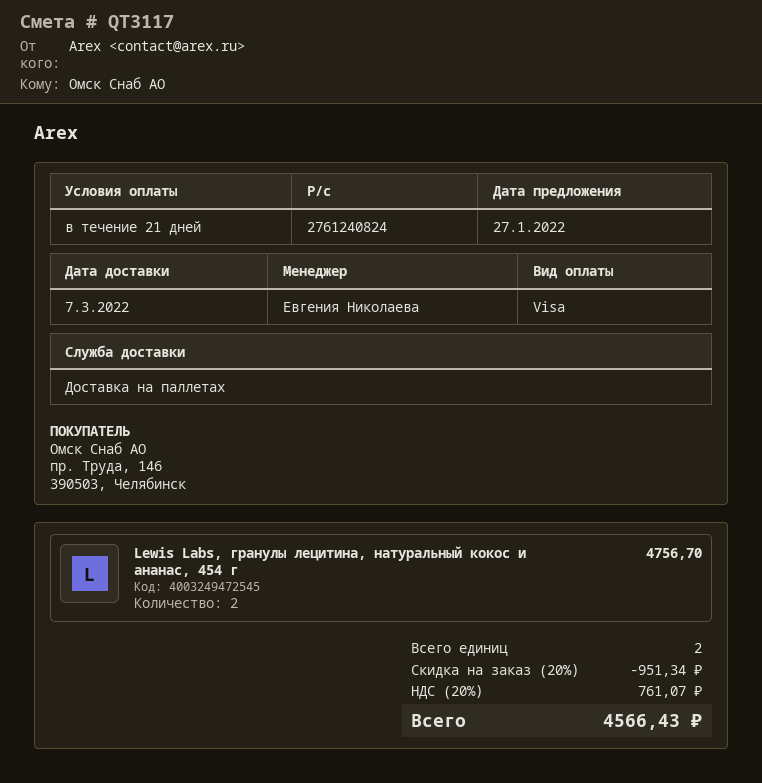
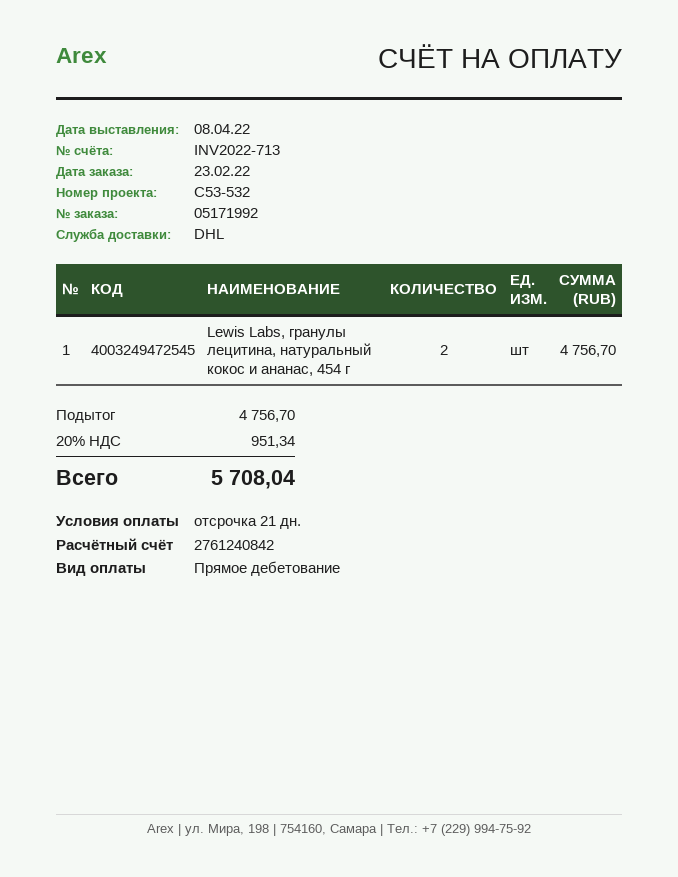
payment method: Visa -> direct debit
bank account: 2761240824 -> 2761240842
shipping method: pallet freight -> DHL
discount: 20% = 951.34 -> none
tax: 20% = 761.07 -> 20% = 951.34
total: 4566.43 -> 5708.04

